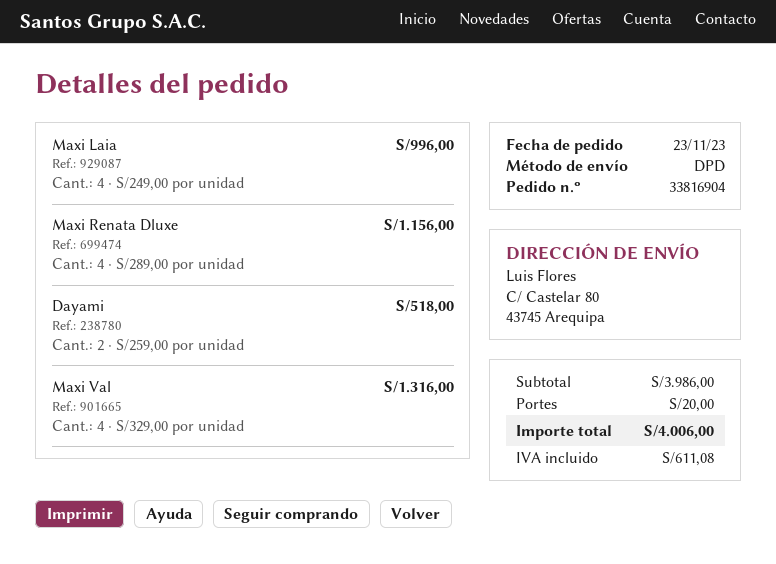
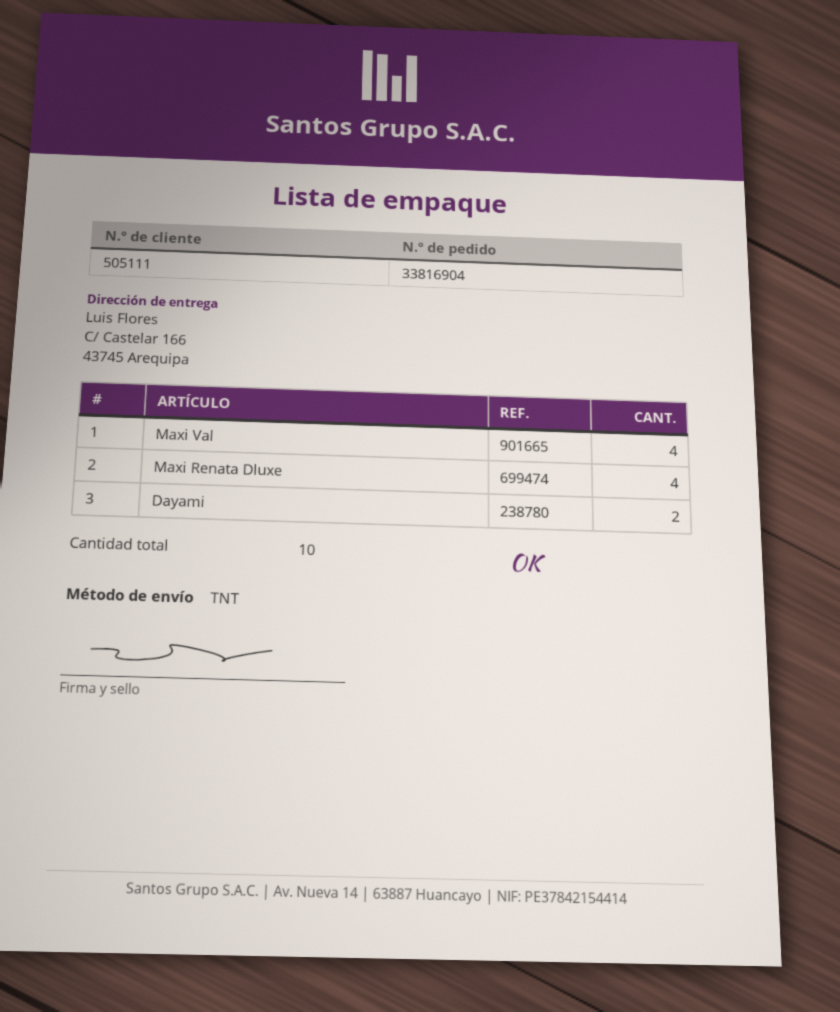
shipping method: DPD -> TNT
ship to: C/ Castelar 80, 43745 Arequipa -> C/ Castelar 166, 43745 Arequipa
Maxi Laia: 4 -> none

